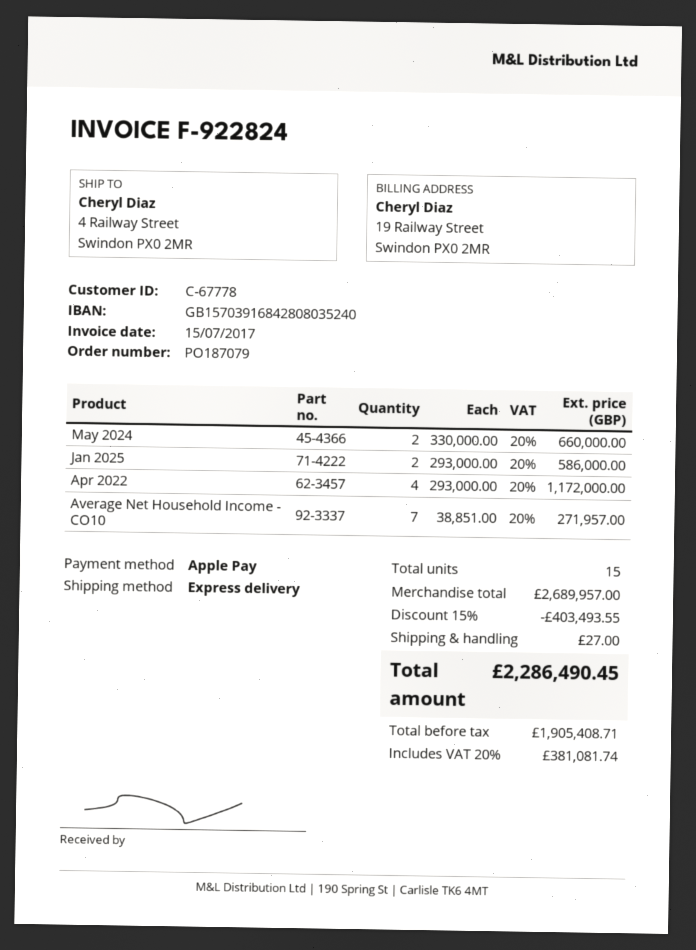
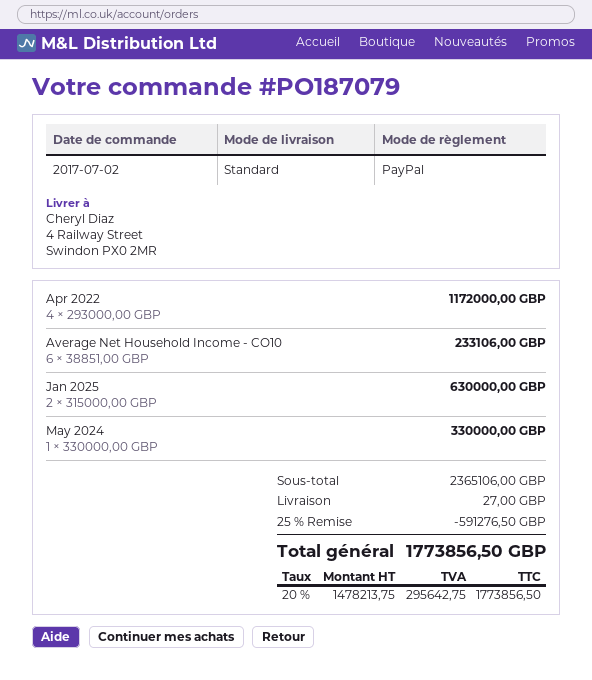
payment method: Apple Pay -> PayPal
shipping method: express -> standard
May 2024: 2 x 330000.00 = 660000.00 -> 1 x 330000.00 = 330000.00
Jan 2025: 2 x 293000.00 = 586000.00 -> 2 x 315000.00 = 630000.00
Average Net Household Income - CO10: 7 x 38851.00 = 271957.00 -> 6 x 38851.00 = 233106.00
subtotal: 2689957.00 -> 2365106.00
discount: 15% = 403493.55 -> 25% = 591276.50
net: 1905408.71 -> 1478213.75
tax: 20% = 381081.74 -> 20% = 295642.75
total: 2286490.45 -> 1773856.50

